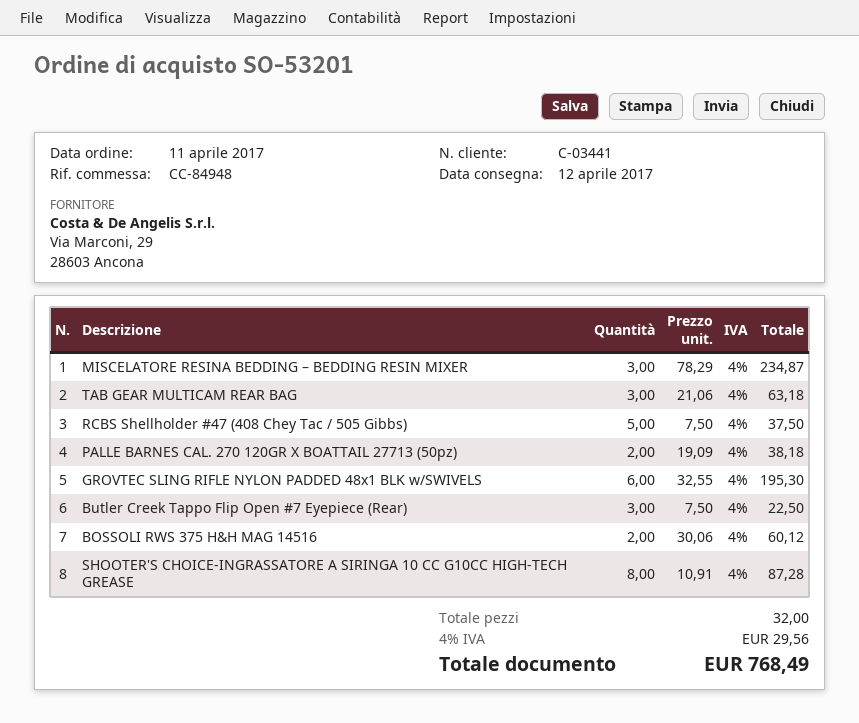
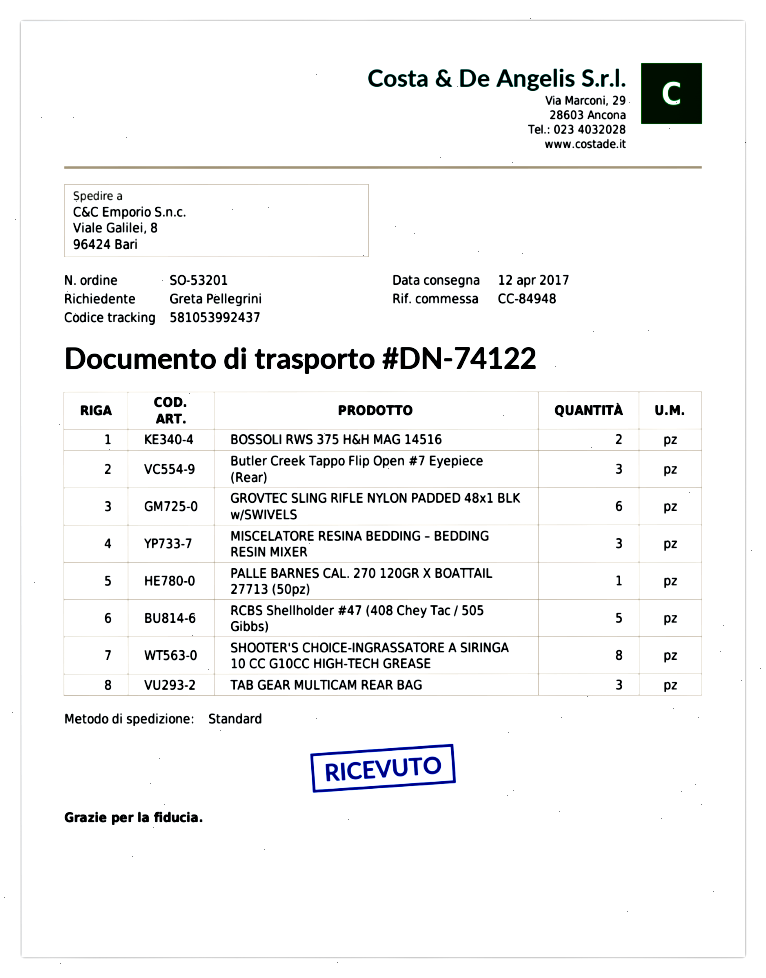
PALLE BARNES CAL. 270 120GR X BOATTAIL 27713 (50pz): 2 -> 1

